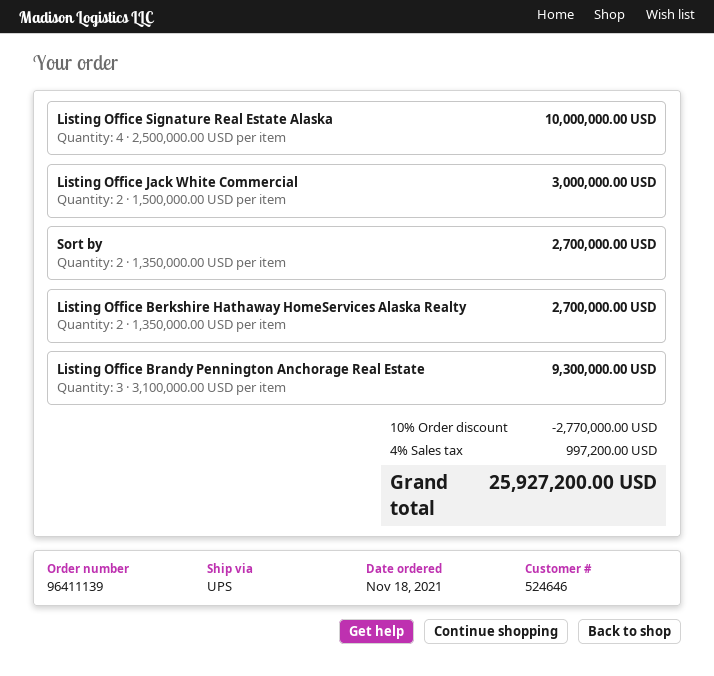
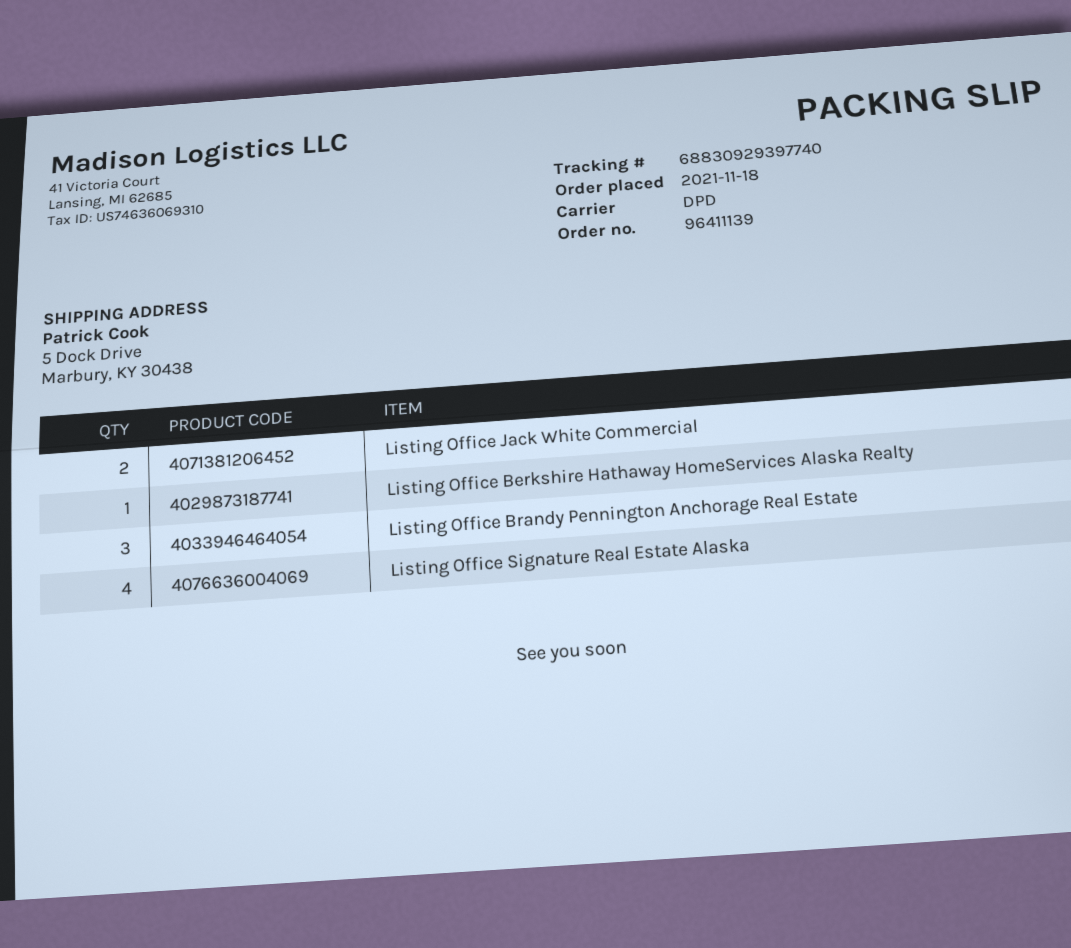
shipping method: UPS -> DPD
Sort by: 2 -> none
Listing Office Berkshire Hathaway HomeServices Alaska Realty: 2 -> 1

